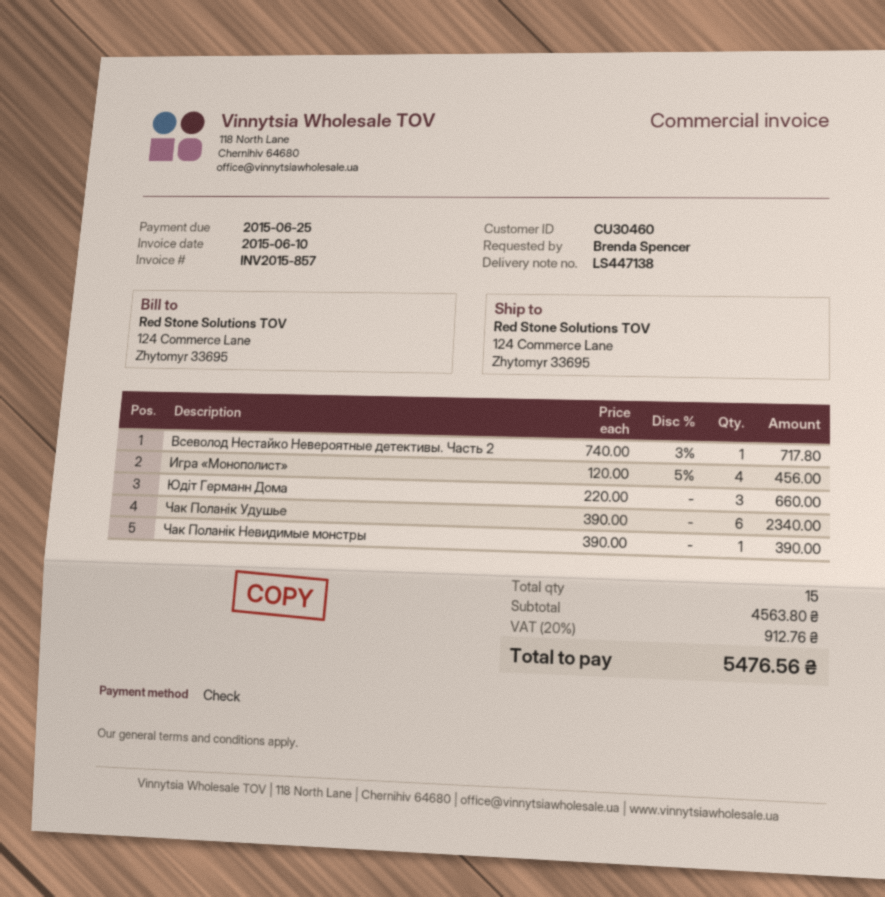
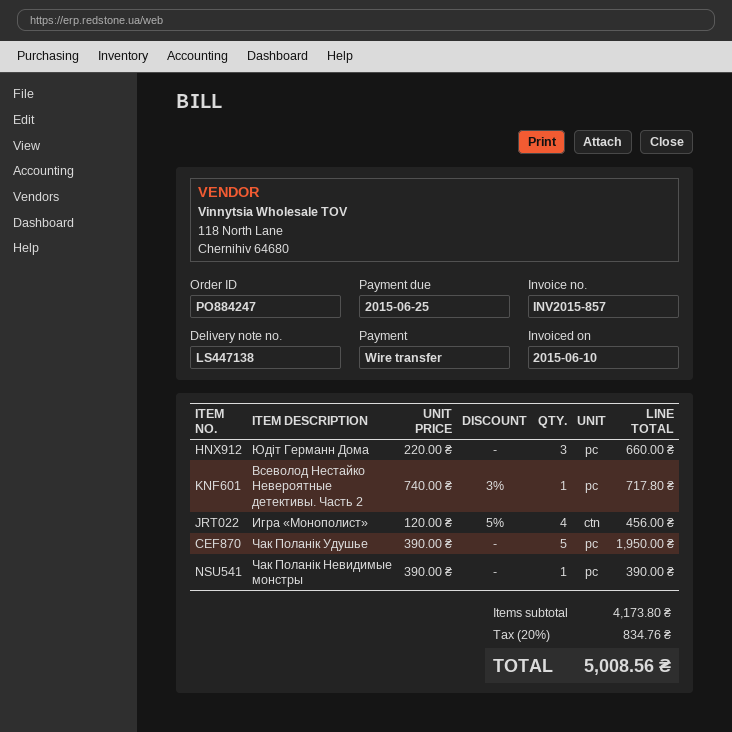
payment method: cheque -> bank transfer
Чак Поланік Удушье: 6 x 390.00 = 2340.00 -> 5 x 390.00 = 1950.00
subtotal: 4563.80 -> 4173.80
tax: 20% = 912.76 -> 20% = 834.76
total: 5476.56 -> 5008.56

